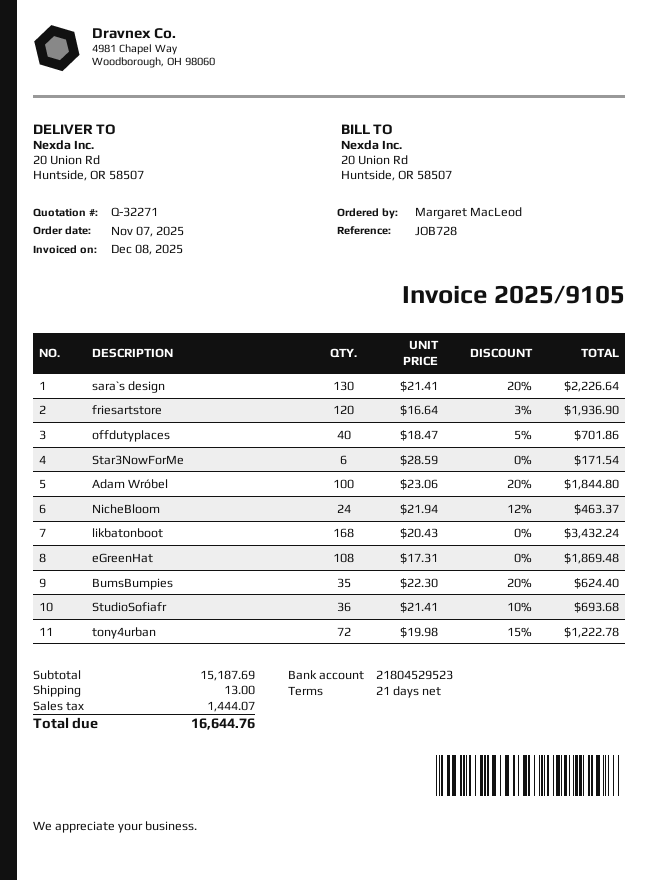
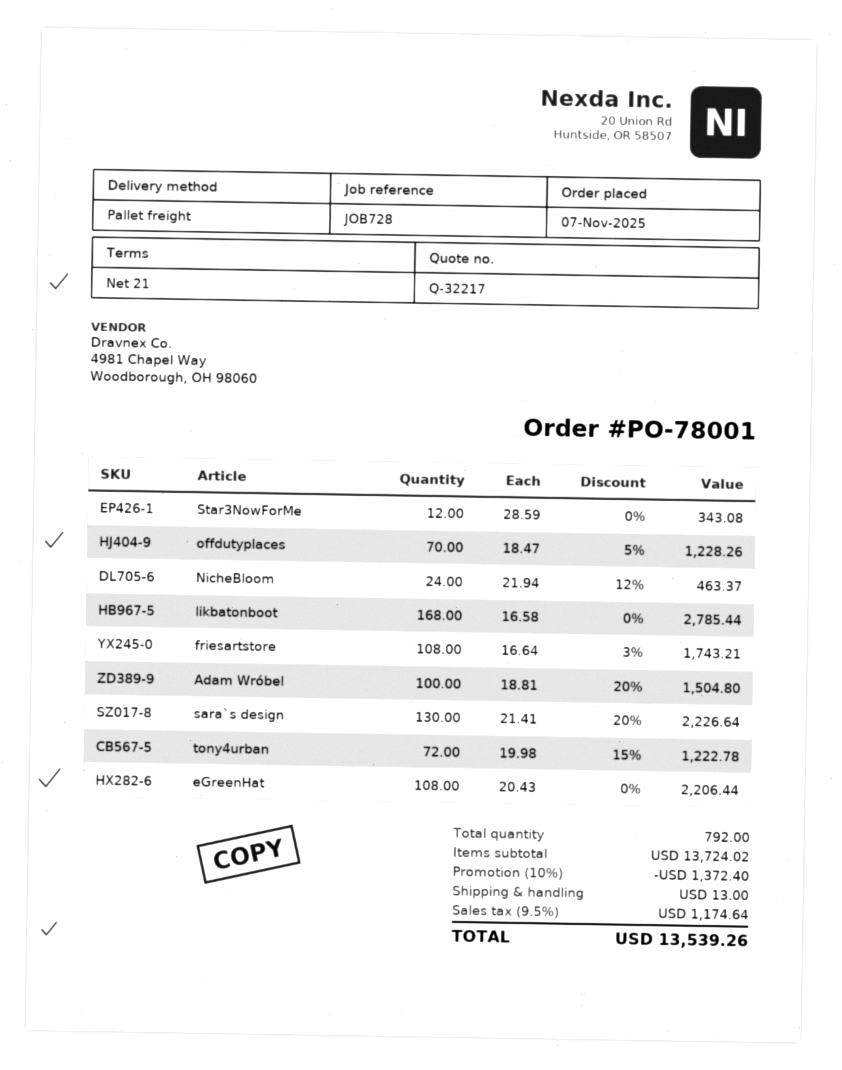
quote number: Q-32271 -> Q-32217
friesartstore: 120 x 16.64 - 3% = 1936.90 -> 108 x 16.64 - 3% = 1743.21
offdutyplaces: 40 x 18.47 - 5% = 701.86 -> 70 x 18.47 - 5% = 1228.26
Star3NowForMe: 6 x 28.59 = 171.54 -> 12 x 28.59 = 343.08
Adam Wróbel: 100 x 23.06 - 20% = 1844.80 -> 100 x 18.81 - 20% = 1504.80
likbatonboot: 168 x 20.43 = 3432.24 -> 168 x 16.58 = 2785.44
eGreenHat: 108 x 17.31 = 1869.48 -> 108 x 20.43 = 2206.44
BumsBumpies: 35 x 22.30 - 20% = 624.40 -> none
StudioSofiafr: 36 x 21.41 - 10% = 693.68 -> none
subtotal: 15187.69 -> 13724.02
discount: none -> 10% = 1372.40
tax: 1444.07 -> 1174.64
total: 16644.76 -> 13539.26

